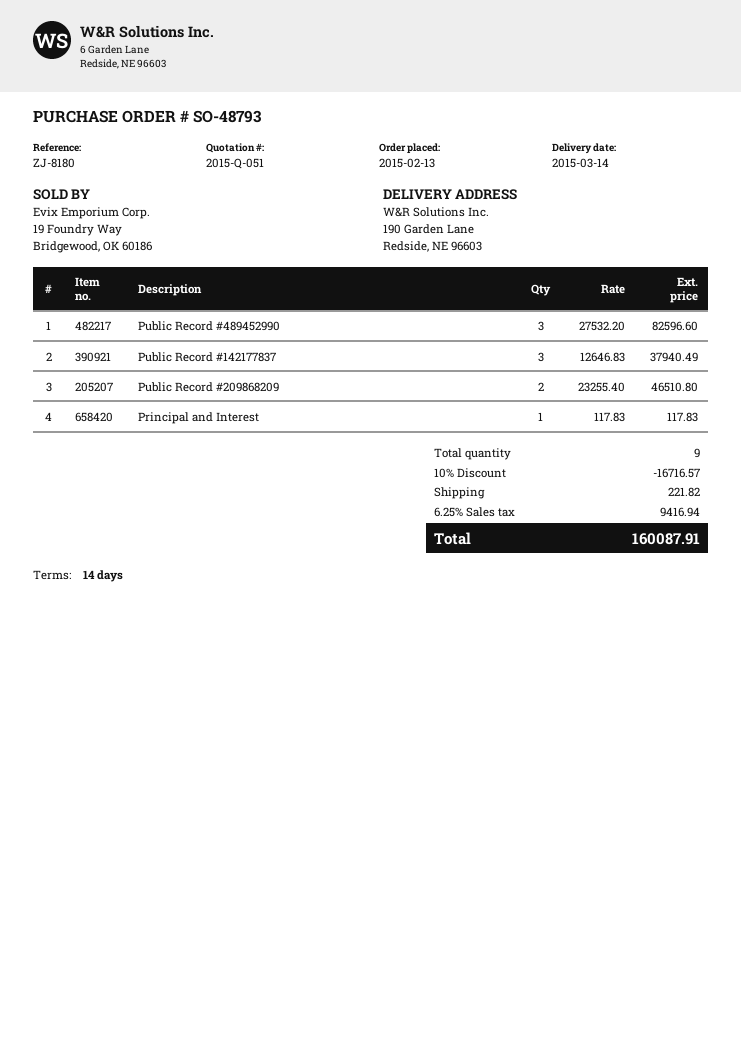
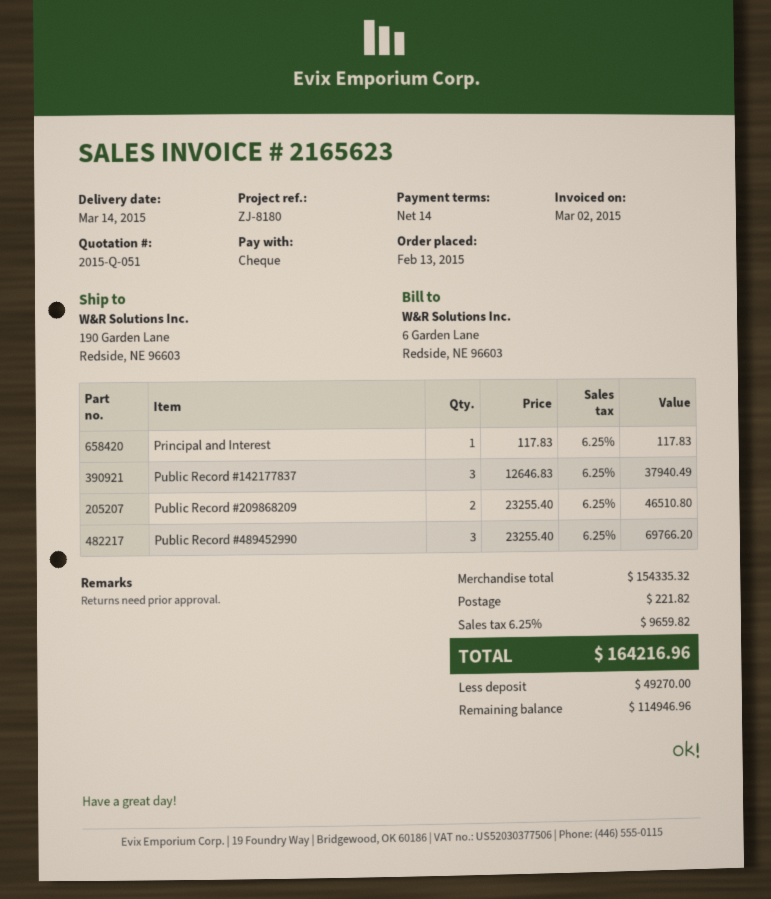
Public Record #489452990: 3 x 27532.20 = 82596.60 -> 3 x 23255.40 = 69766.20
discount: 10% = 16716.57 -> none
tax: 6.25% = 9416.94 -> 6.25% = 9659.82
total: 160087.91 -> 164216.96

